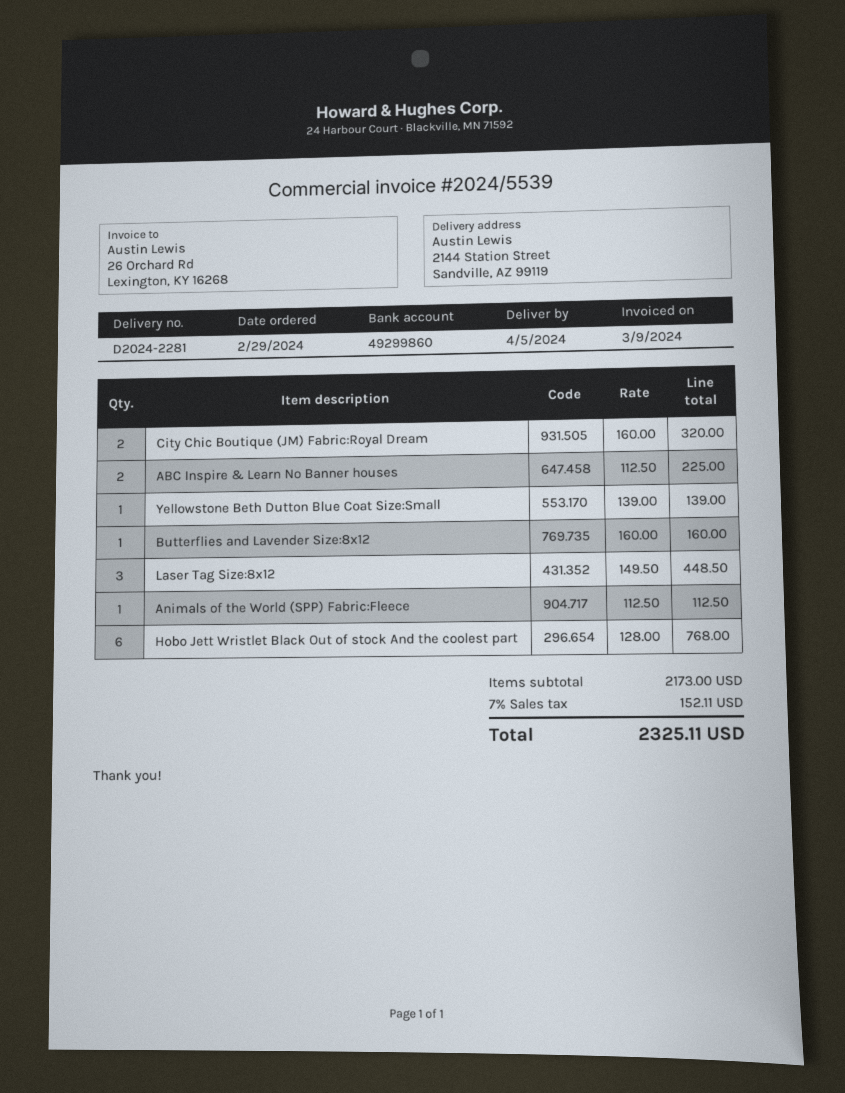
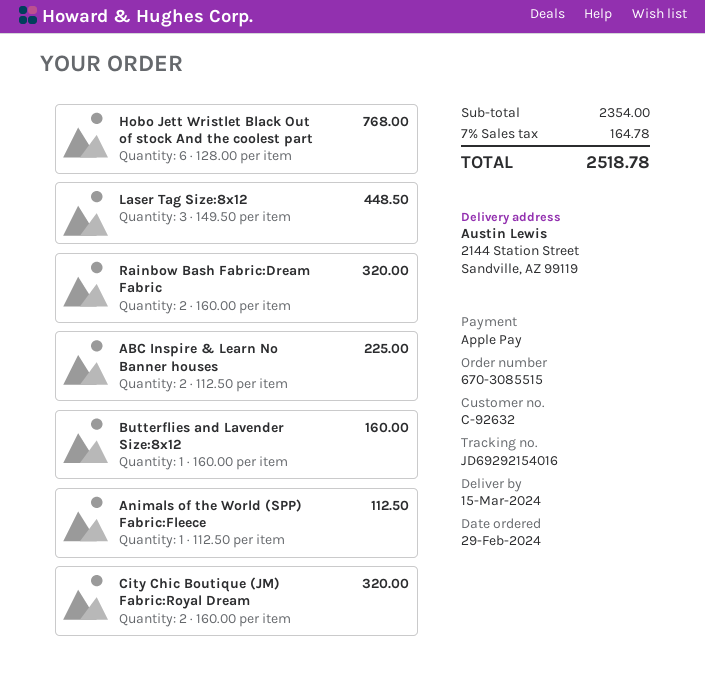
delivery date: 2024-04-05 -> 2024-03-15
Yellowstone Beth Dutton Blue Coat Size:Small: 1 x 139.00 = 139.00 -> none
Rainbow Bash Fabric:Dream Fabric: none -> 2 x 160.00 = 320.00
subtotal: 2173.00 -> 2354.00
tax: 7% = 152.11 -> 7% = 164.78
total: 2325.11 -> 2518.78

